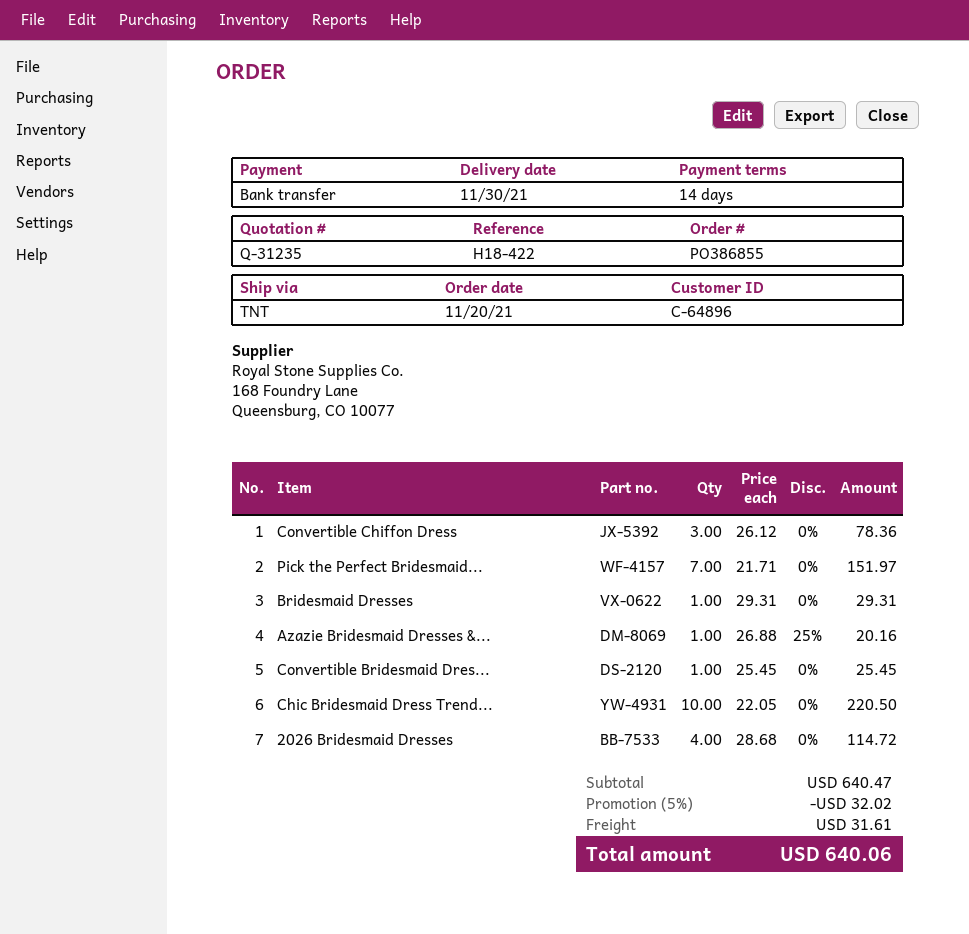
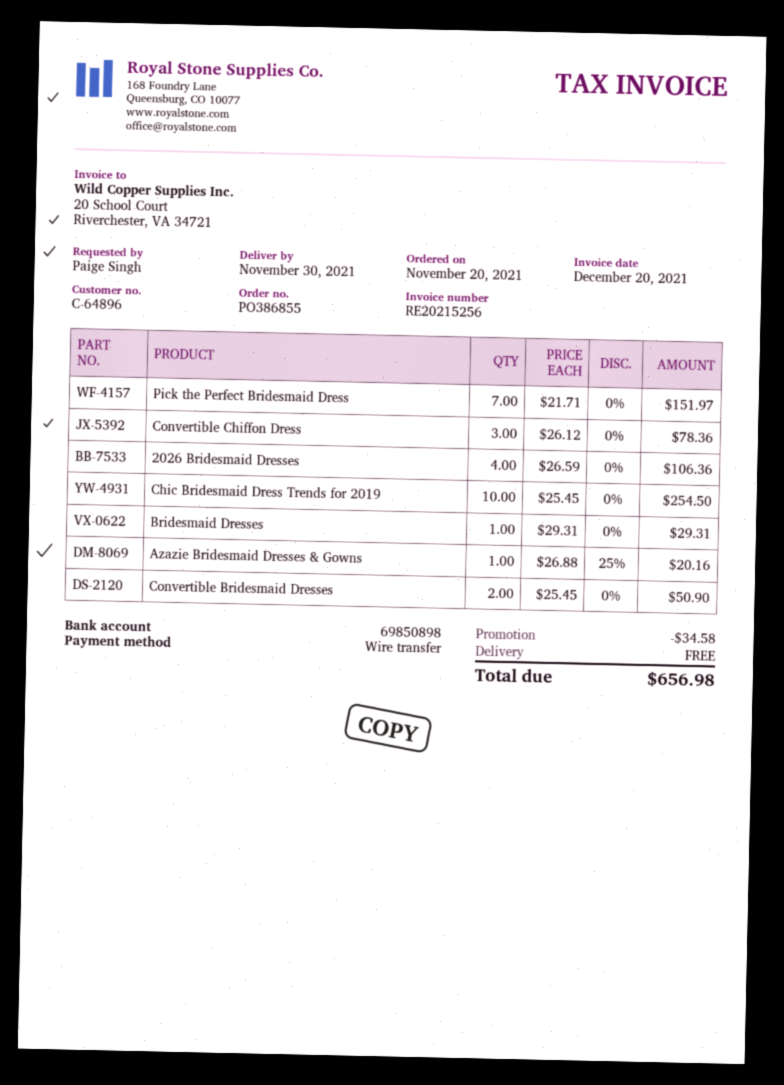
Convertible Bridesmaid Dres...: 1 x 25.45 = 25.45 -> 2 x 25.45 = 50.90
Chic Bridesmaid Dress Trend...: 10 x 22.05 = 220.50 -> 10 x 25.45 = 254.50
2026 Bridesmaid Dresses: 4 x 28.68 = 114.72 -> 4 x 26.59 = 106.36
discount: 32.02 -> 34.58
shipping: 31.61 -> 0.00
total: 640.06 -> 656.98

